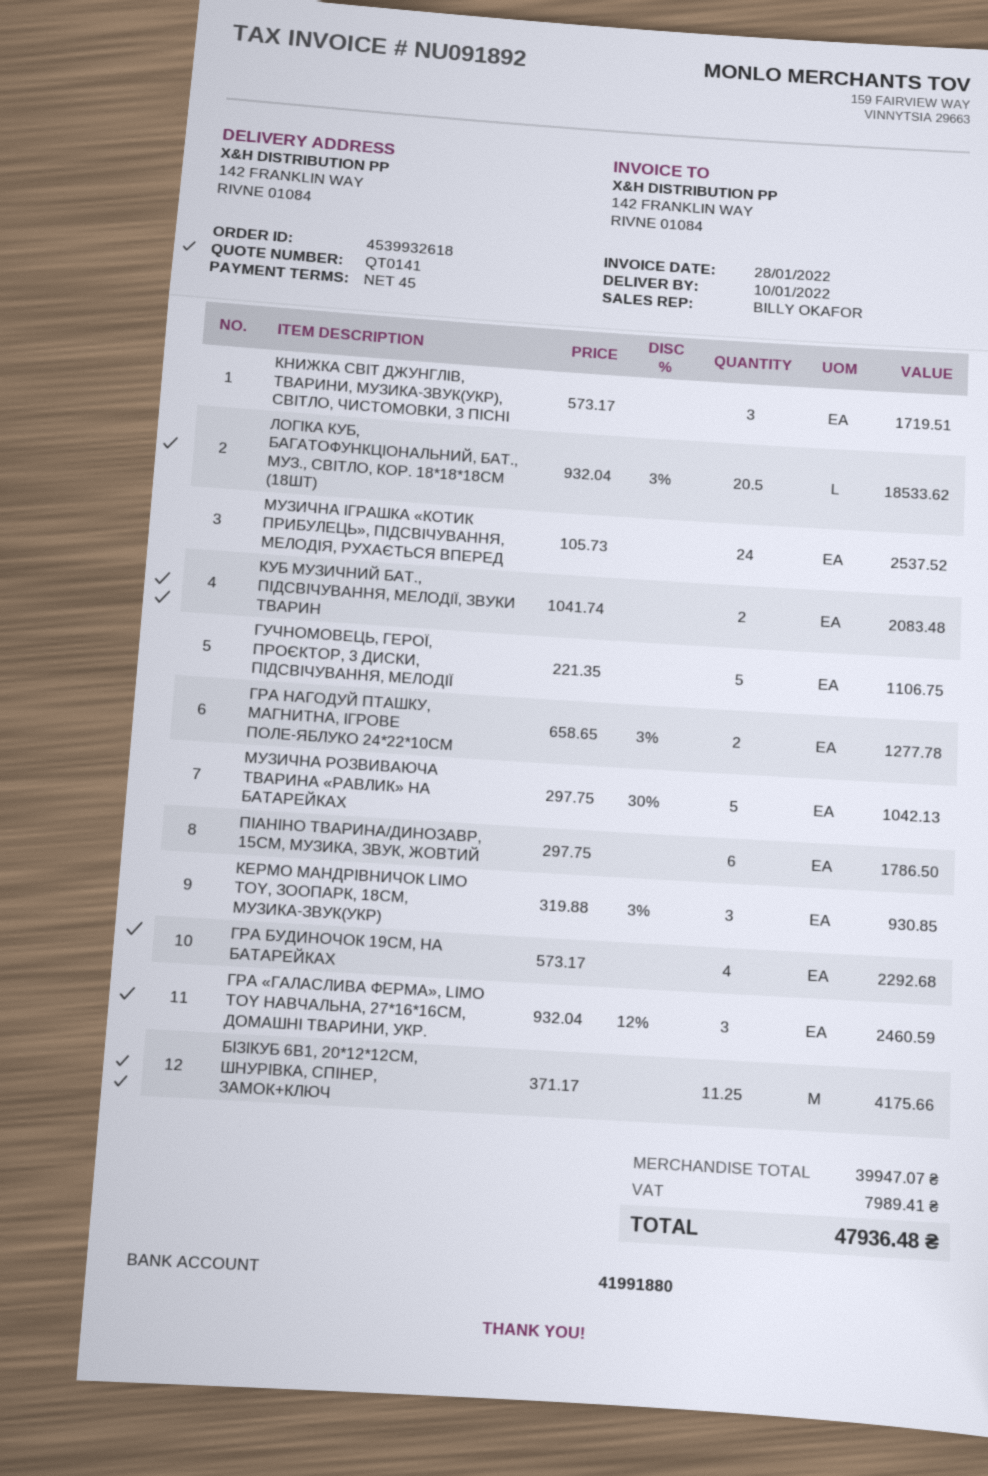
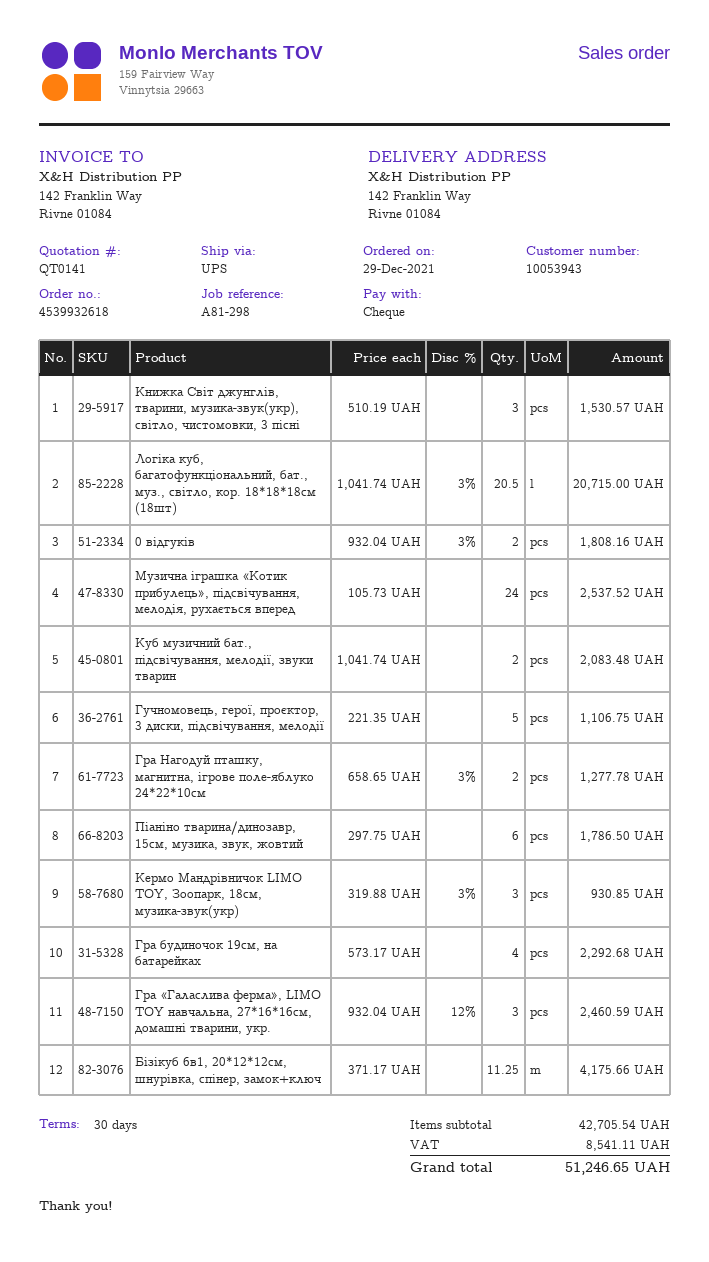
payment terms: 45 days -> 30 days
КНИЖКА СВІТ ДЖУНГЛІВ, ТВАРИНИ, МУЗИКА-ЗВУК(УКР), СВІТЛО, ЧИСТОМОВКИ, 3 ПІСНІ: 3 x 573.17 = 1719.51 -> 3 x 510.19 = 1530.57
ЛОГІКА КУБ, БАГАТОФУНКЦІОНАЛЬНИЙ, БАТ., МУЗ., СВІТЛО, КОР. 18*18*18СМ (18ШТ): 20.5 x 932.04 - 3% = 18533.62 -> 20.5 x 1041.74 - 3% = 20715.00
МУЗИЧНА РОЗВИВАЮЧА ТВАРИНА «РАВЛИК» НА БАТАРЕЙКАХ: 5 x 297.75 - 30% = 1042.13 -> none
0 відгуків: none -> 2 x 932.04 - 3% = 1808.16
subtotal: 39947.07 -> 42705.54
tax: 7989.41 -> 8541.11
total: 47936.48 -> 51246.65

